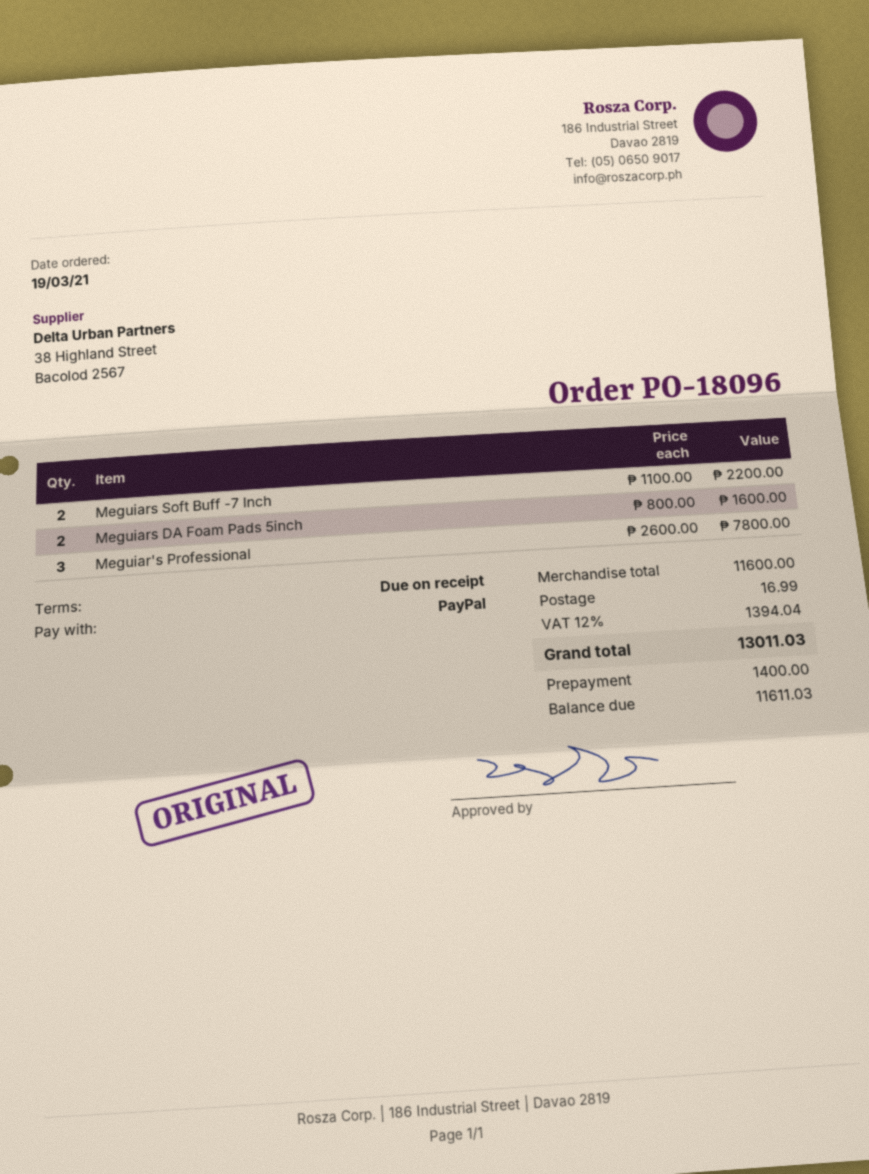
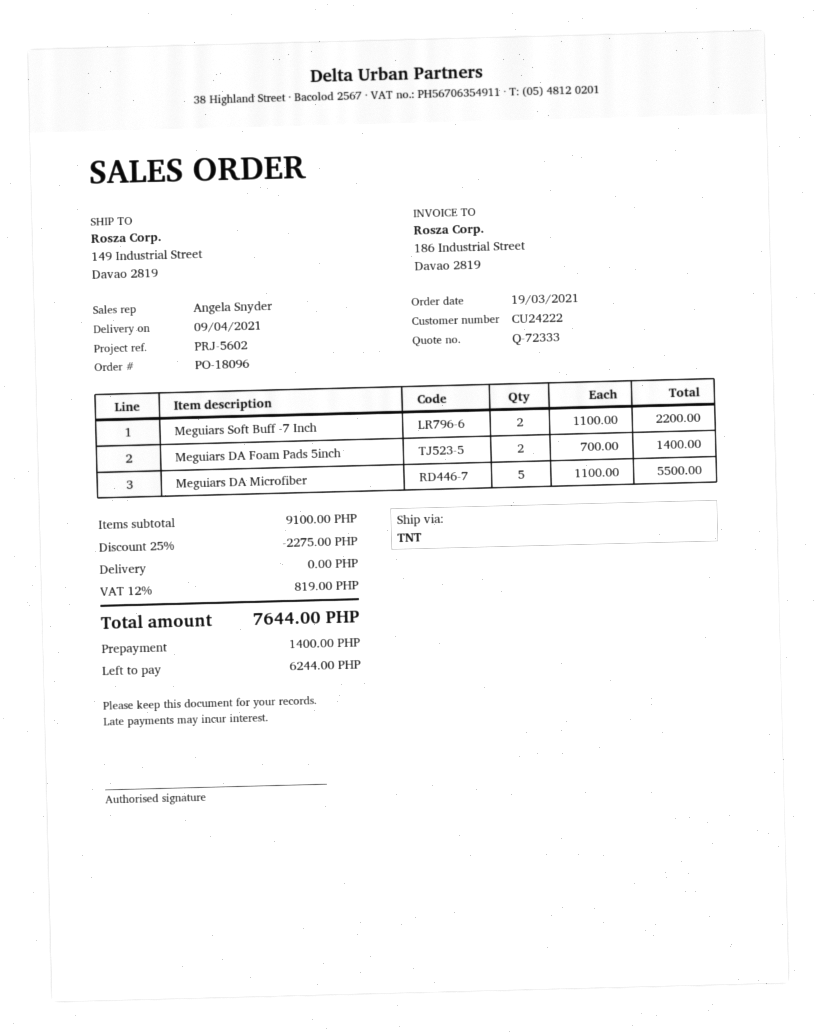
Meguiars DA Foam Pads 5inch: 2 x 800.00 = 1600.00 -> 2 x 700.00 = 1400.00
Meguiar's Professional: 3 x 2600.00 = 7800.00 -> none
Meguiars DA Microfiber: none -> 5 x 1100.00 = 5500.00
subtotal: 11600.00 -> 9100.00
discount: none -> 25% = 2275.00
shipping: 16.99 -> 0.00
tax: 12% = 1394.04 -> 12% = 819.00
total: 13011.03 -> 7644.00
balance: 11611.03 -> 6244.00

